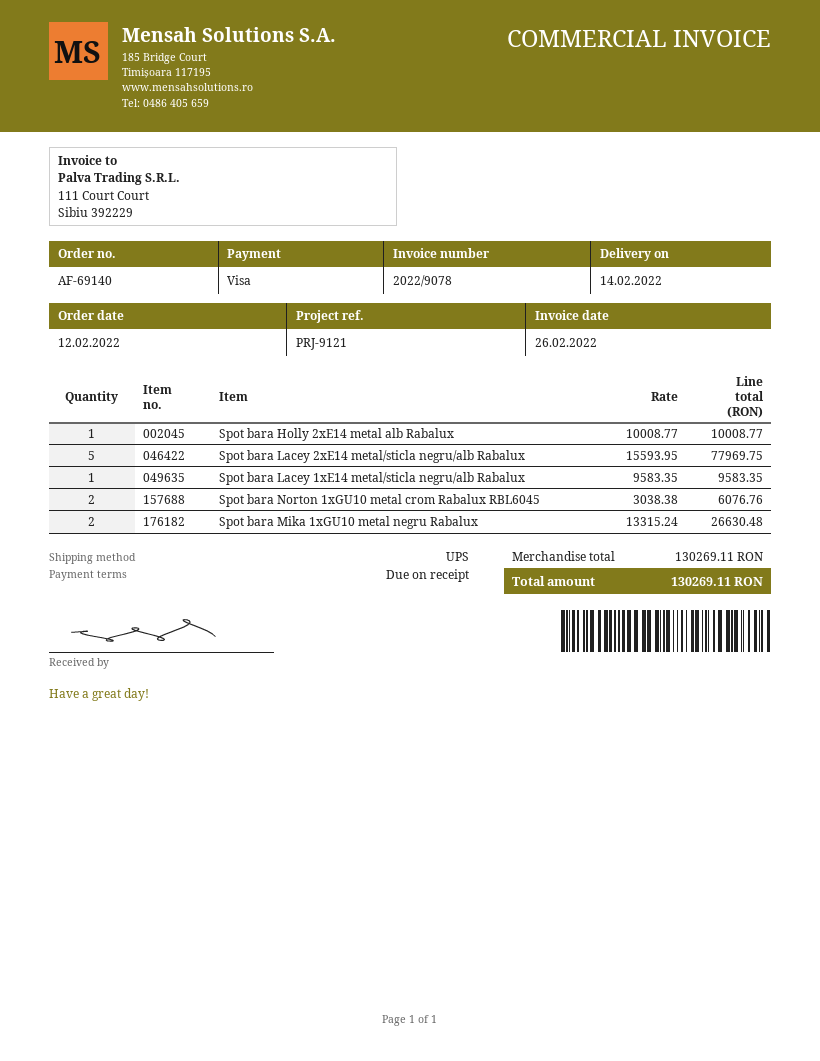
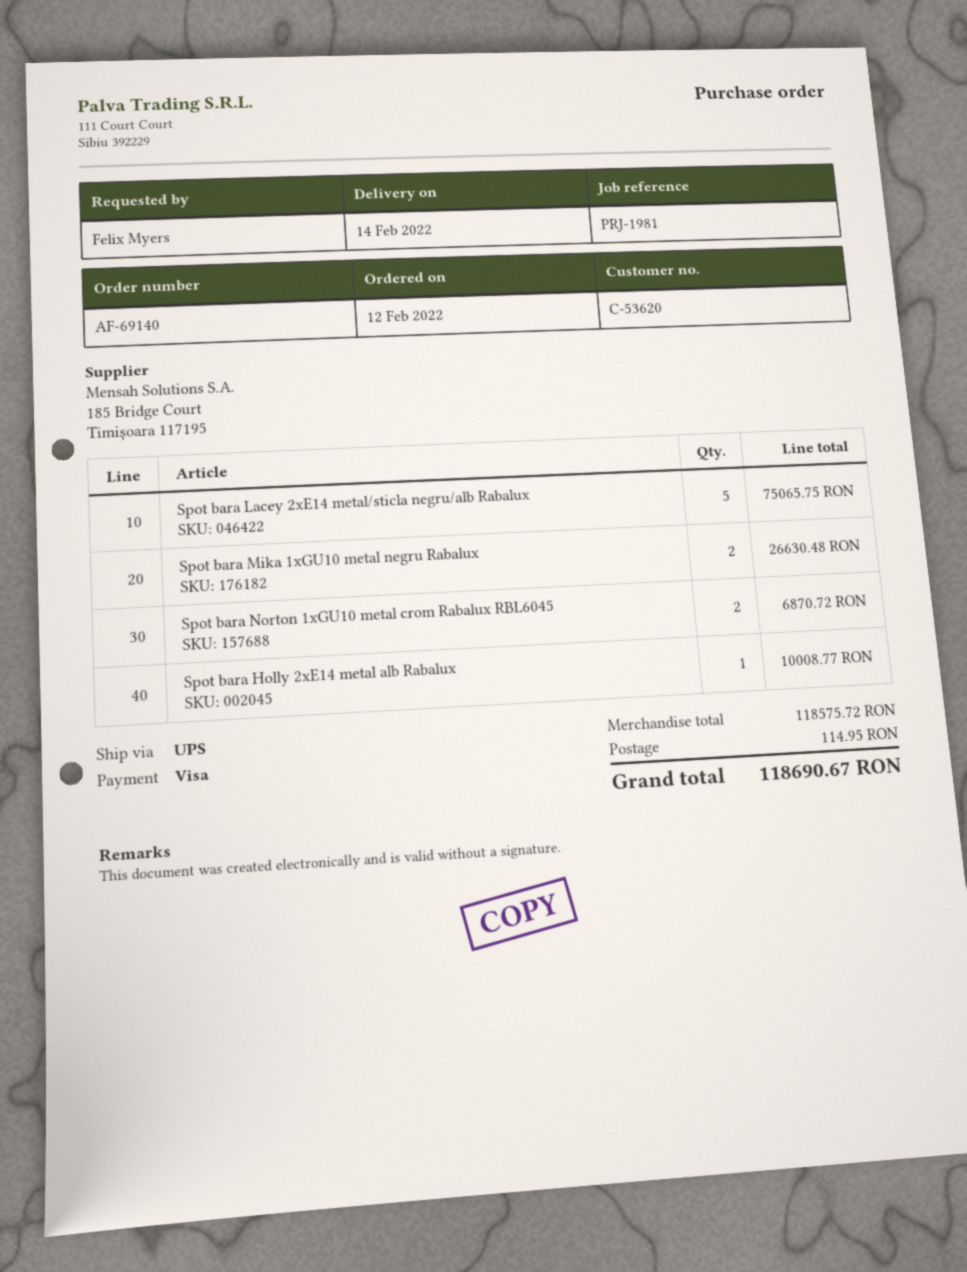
reference: PRJ-9121 -> PRJ-1981
Spot bara Lacey 2xE14 metal/sticla negru/alb Rabalux: 5 for 77969.75 -> 5 for 75065.75
Spot bara Lacey 1xE14 metal/sticla negru/alb Rabalux: 1 for 9583.35 -> none
Spot bara Norton 1xGU10 metal crom Rabalux RBL6045: 2 for 6076.76 -> 2 for 6870.72
subtotal: 130269.11 -> 118575.72
shipping: none -> 114.95
total: 130269.11 -> 118690.67

